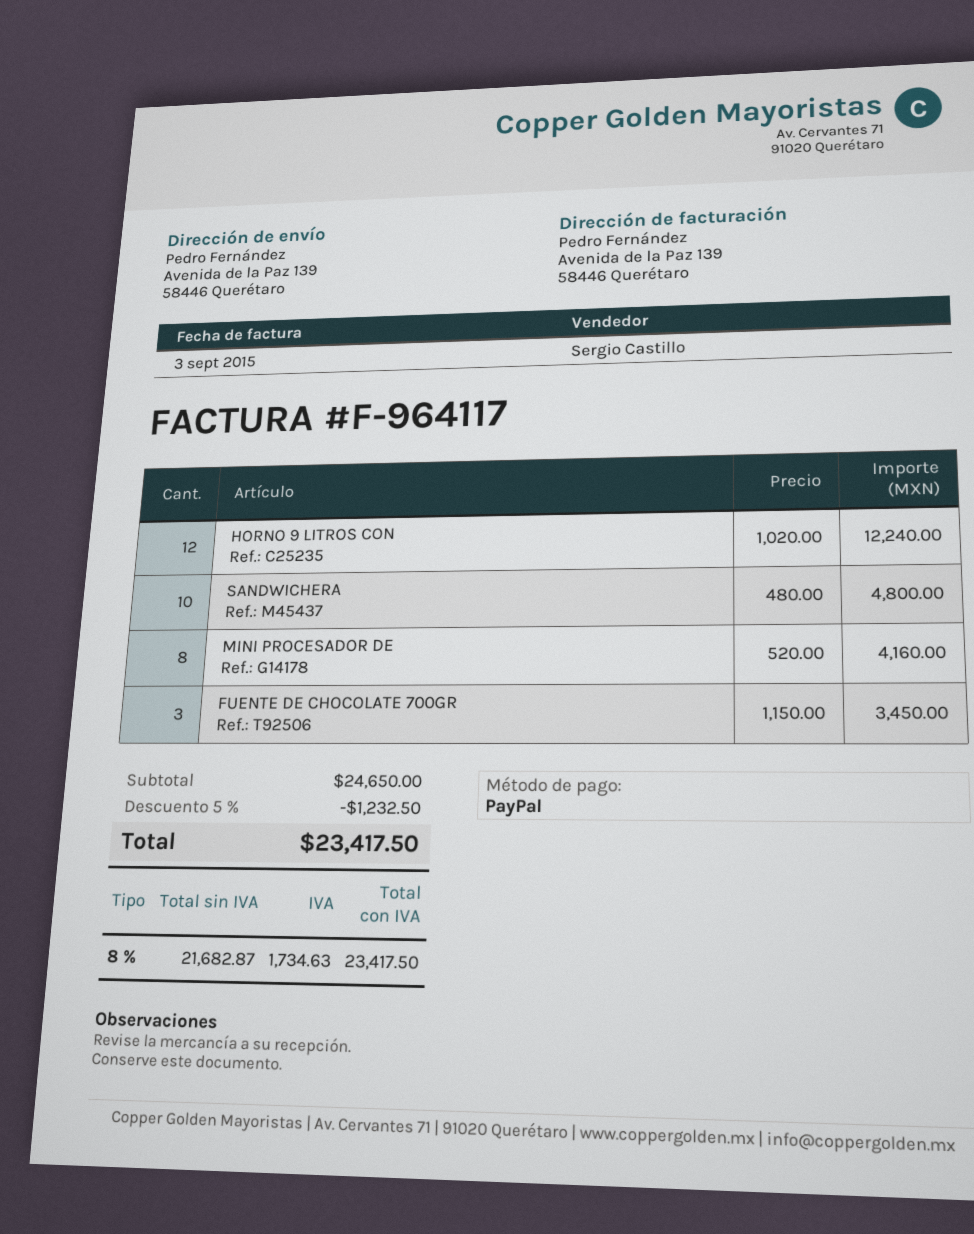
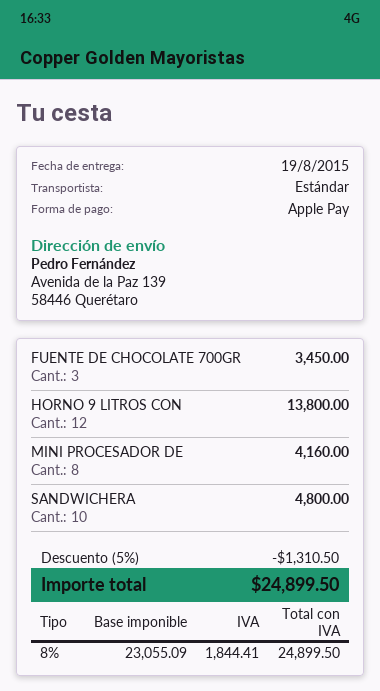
payment method: PayPal -> Apple Pay
HORNO 9 LITROS CON: 12 for 12240.00 -> 12 for 13800.00
discount: 5% = 1232.50 -> 5% = 1310.50
net: 21682.87 -> 23055.09
tax: 8% = 1734.63 -> 8% = 1844.41
total: 23417.50 -> 24899.50

